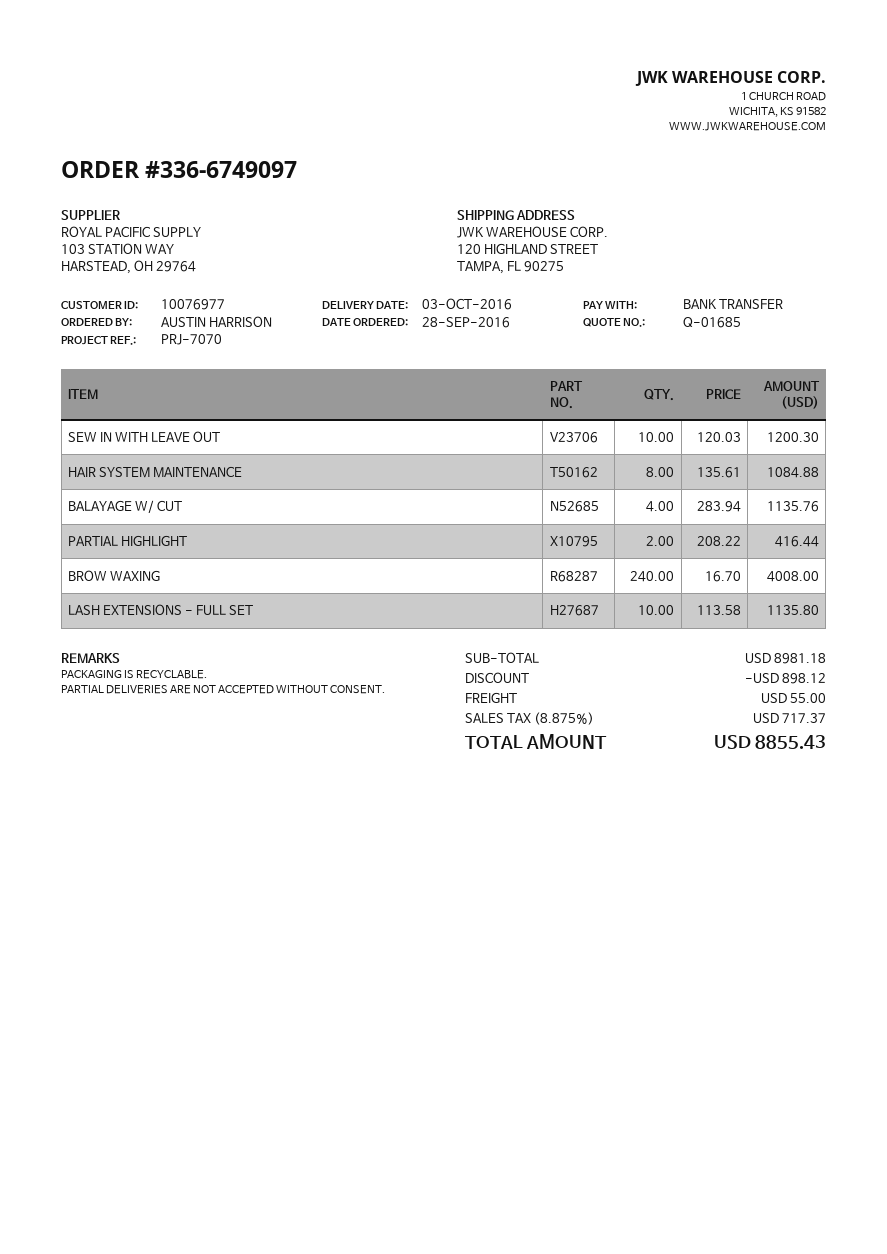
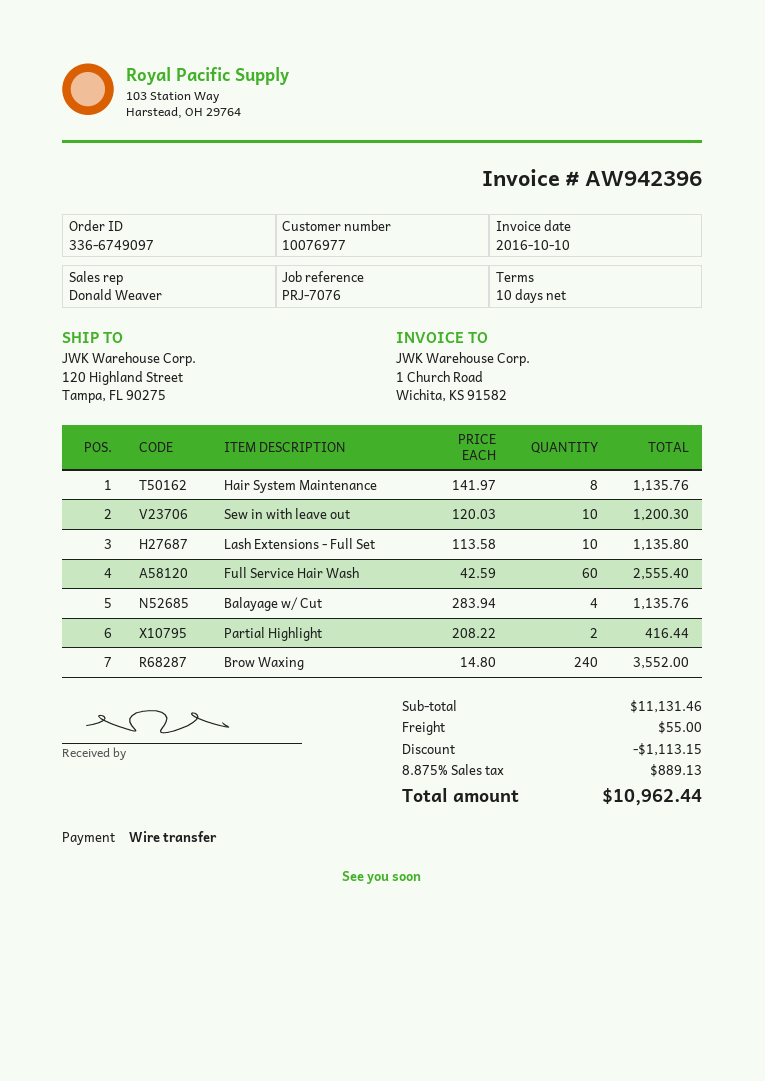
reference: PRJ-7070 -> PRJ-7076
HAIR SYSTEM MAINTENANCE: 8 x 135.61 = 1084.88 -> 8 x 141.97 = 1135.76
BROW WAXING: 240 x 16.70 = 4008.00 -> 240 x 14.80 = 3552.00
Full Service Hair Wash: none -> 60 x 42.59 = 2555.40
subtotal: 8981.18 -> 11131.46
discount: 898.12 -> 1113.15
tax: 8.875% = 717.37 -> 8.875% = 889.13
total: 8855.43 -> 10962.44

